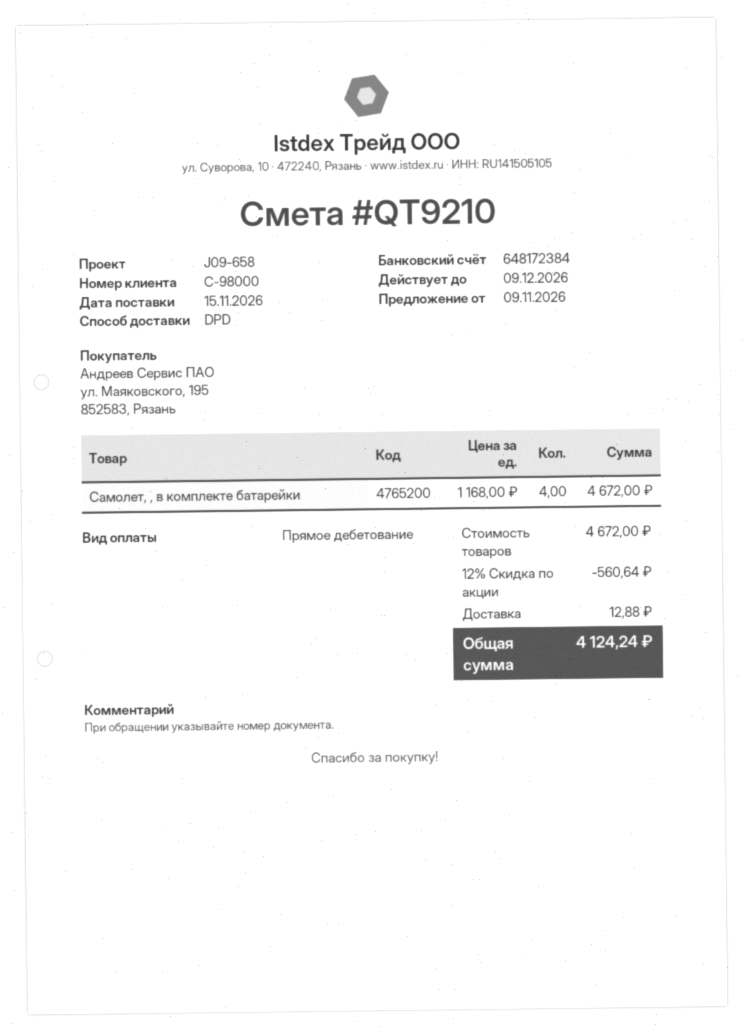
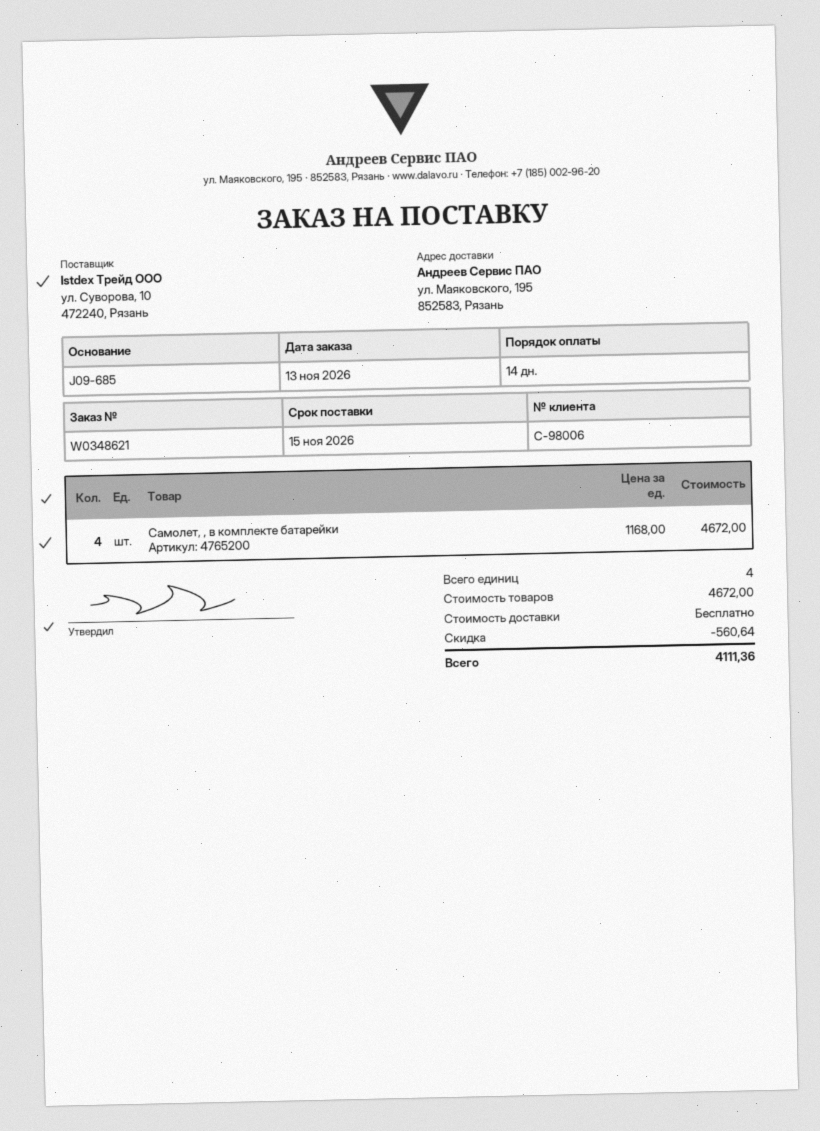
customer number: C-98000 -> C-98006
reference: J09-658 -> J09-685
shipping: 12.88 -> 0.00
total: 4124.24 -> 4111.36

